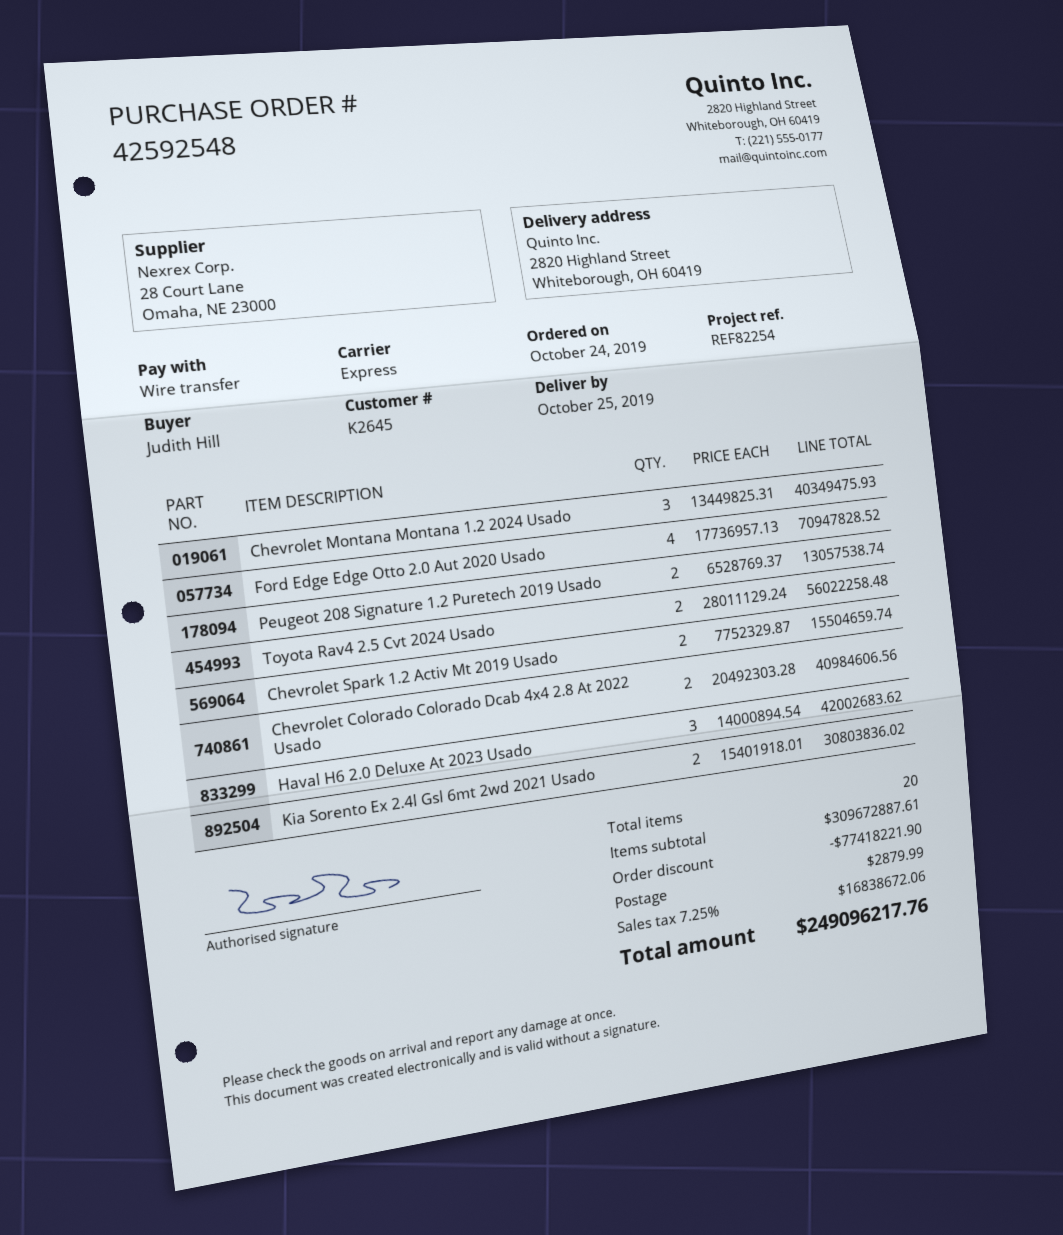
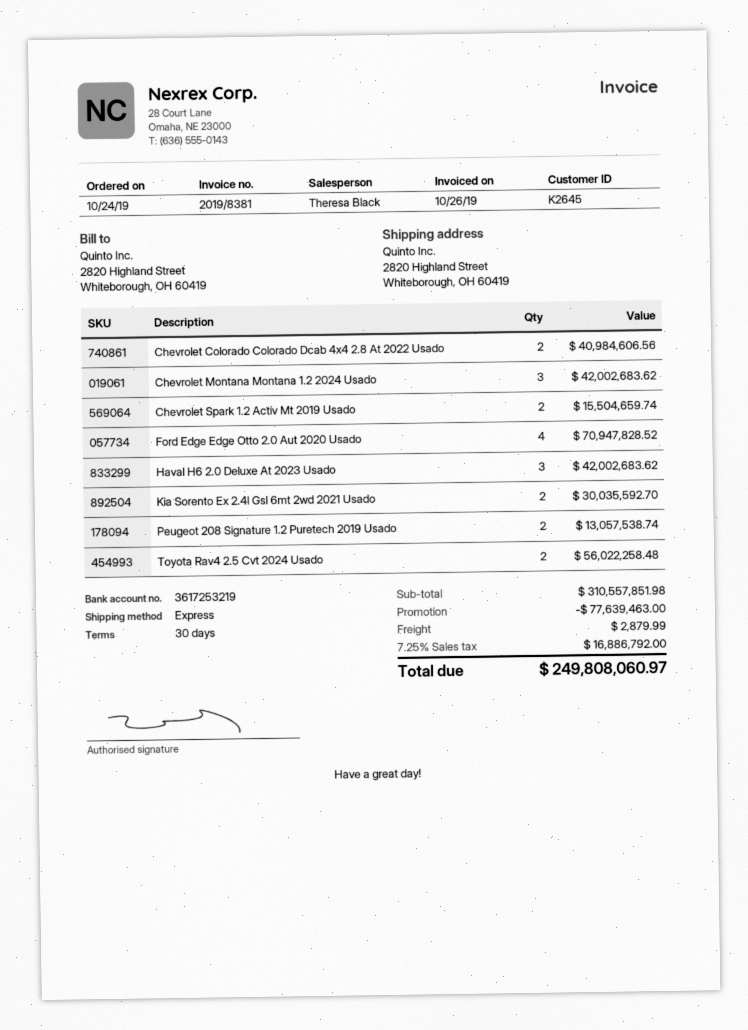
Chevrolet Montana Montana 1.2 2024 Usado: 3 for 40349475.93 -> 3 for 42002683.62
Kia Sorento Ex 2.4l Gsl 6mt 2wd 2021 Usado: 2 for 30803836.02 -> 2 for 30035592.70
subtotal: 309672887.61 -> 310557851.98
discount: 77418221.90 -> 77639463.00
tax: 7.25% = 16838672.06 -> 7.25% = 16886792.00
total: 249096217.76 -> 249808060.97

